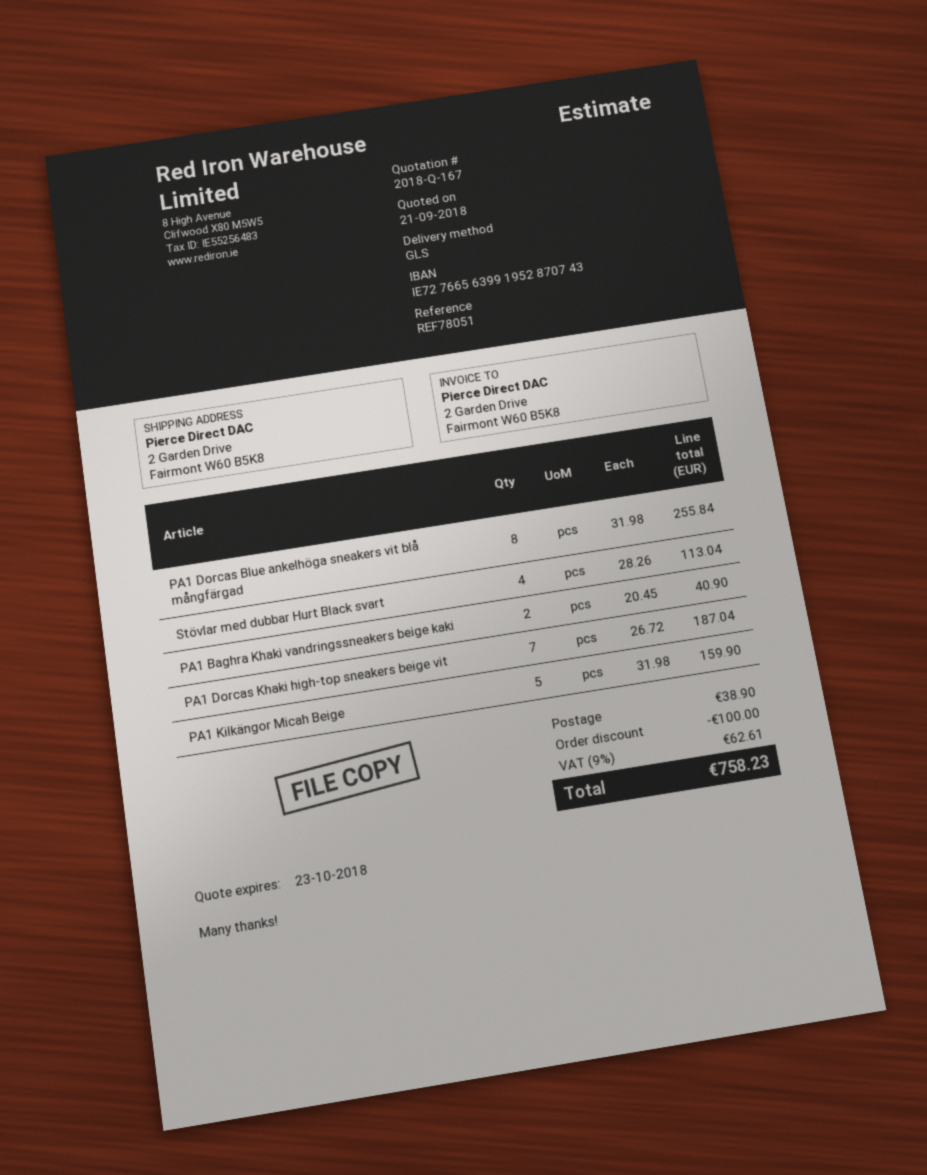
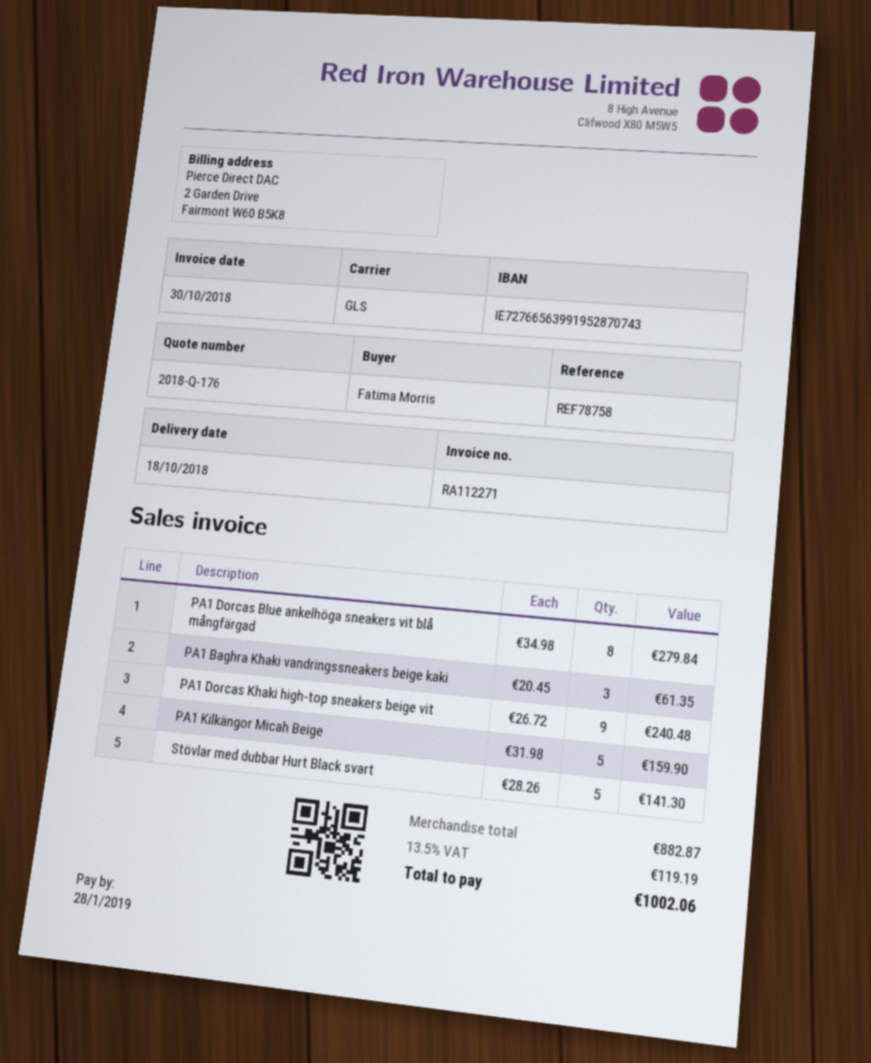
quote number: 2018-Q-167 -> 2018-Q-176
reference: REF78051 -> REF78758
PA1 Dorcas Blue ankelhöga sneakers vit blå mångfärgad: 8 x 31.98 = 255.84 -> 8 x 34.98 = 279.84
Stövlar med dubbar Hurt Black svart: 4 x 28.26 = 113.04 -> 5 x 28.26 = 141.30
PA1 Baghra Khaki vandringssneakers beige kaki: 2 x 20.45 = 40.90 -> 3 x 20.45 = 61.35
PA1 Dorcas Khaki high-top sneakers beige vit: 7 x 26.72 = 187.04 -> 9 x 26.72 = 240.48
discount: 100.00 -> none
shipping: 38.90 -> none
tax: 9% = 62.61 -> 13.5% = 119.19
total: 758.23 -> 1002.06

